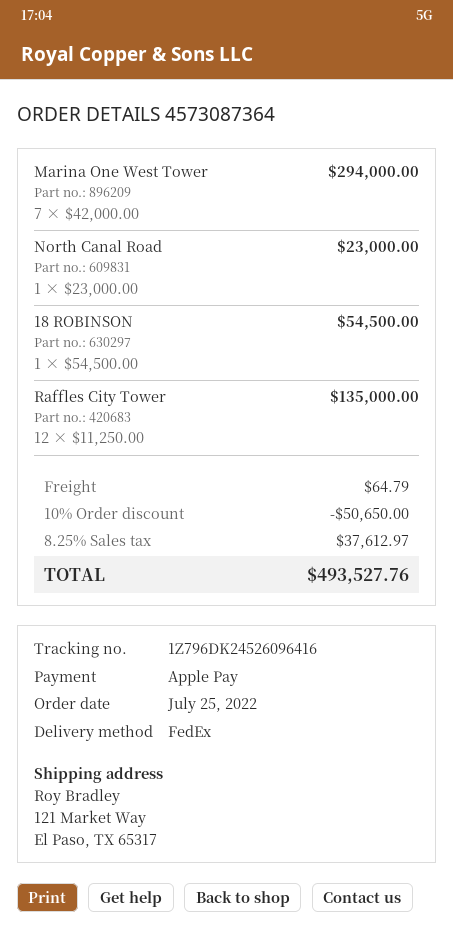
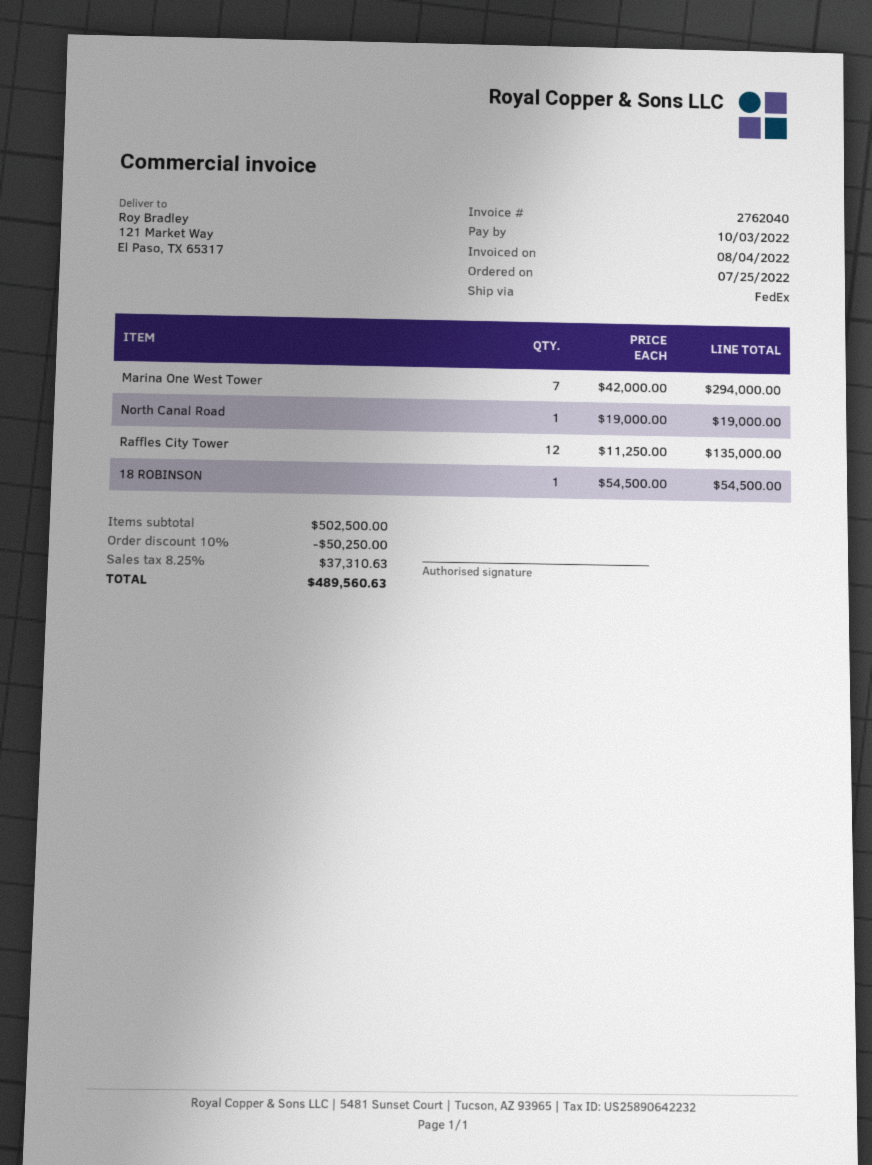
North Canal Road: 1 x 23000.00 = 23000.00 -> 1 x 19000.00 = 19000.00
discount: 10% = 50650.00 -> 10% = 50250.00
shipping: 64.79 -> none
tax: 8.25% = 37612.97 -> 8.25% = 37310.63
total: 493527.76 -> 489560.63

